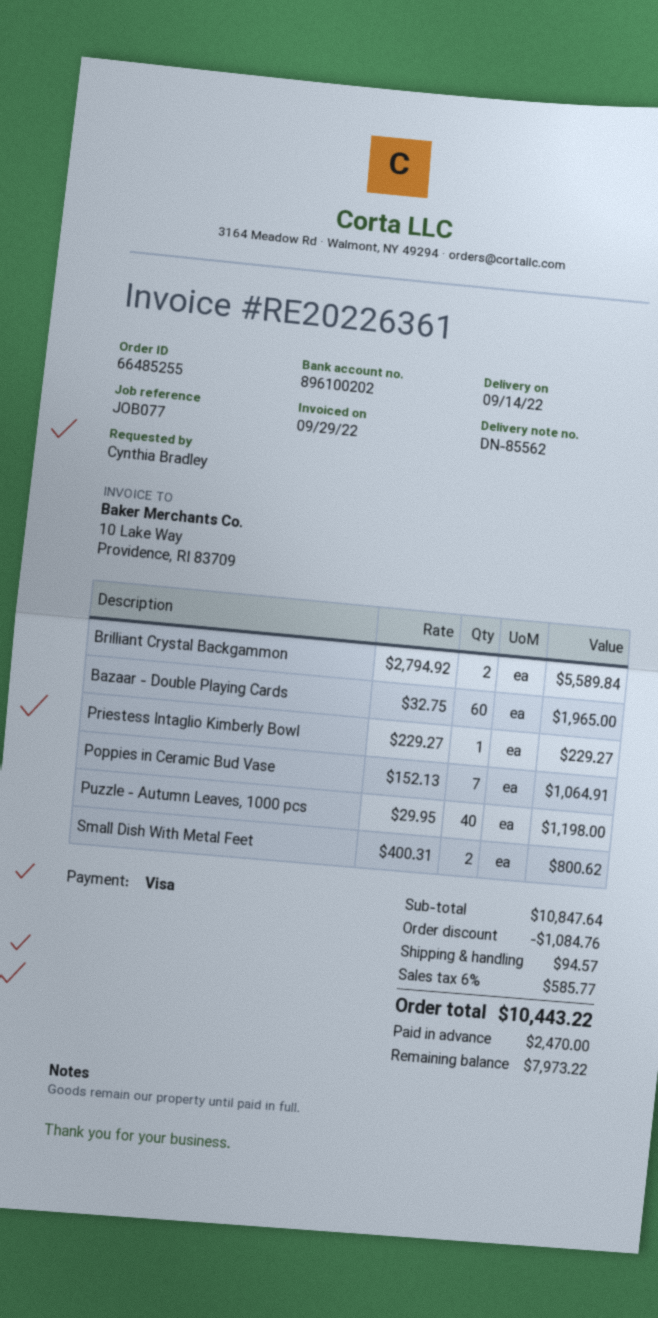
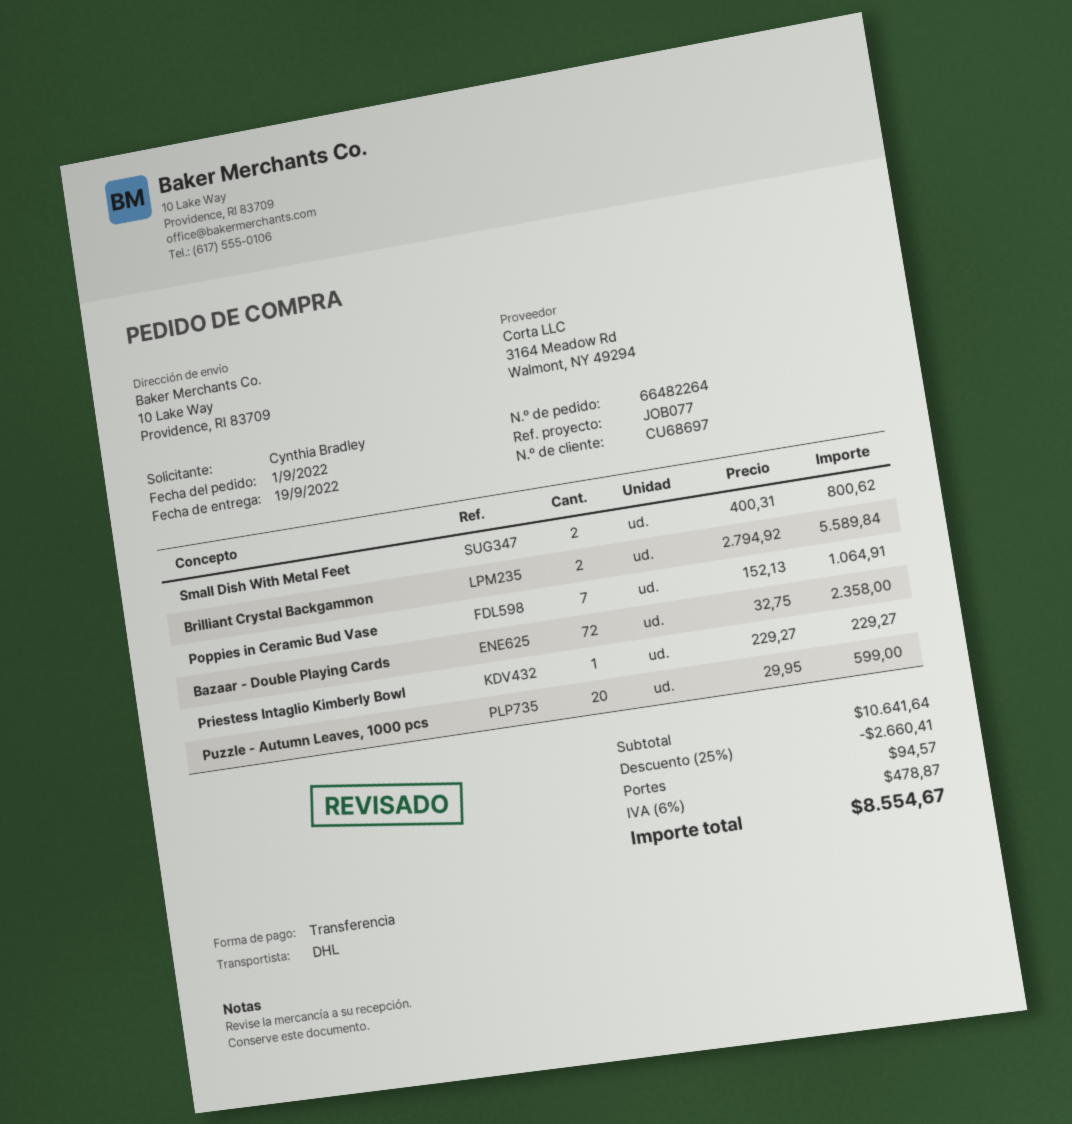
order number: 66485255 -> 66482264
delivery date: 2022-09-14 -> 2022-09-19
payment method: Visa -> bank transfer
Bazaar - Double Playing Cards: 60 x 32.75 = 1965.00 -> 72 x 32.75 = 2358.00
Puzzle - Autumn Leaves, 1000 pcs: 40 x 29.95 = 1198.00 -> 20 x 29.95 = 599.00
subtotal: 10847.64 -> 10641.64
discount: 1084.76 -> 2660.41
tax: 6% = 585.77 -> 6% = 478.87
total: 10443.22 -> 8554.67

